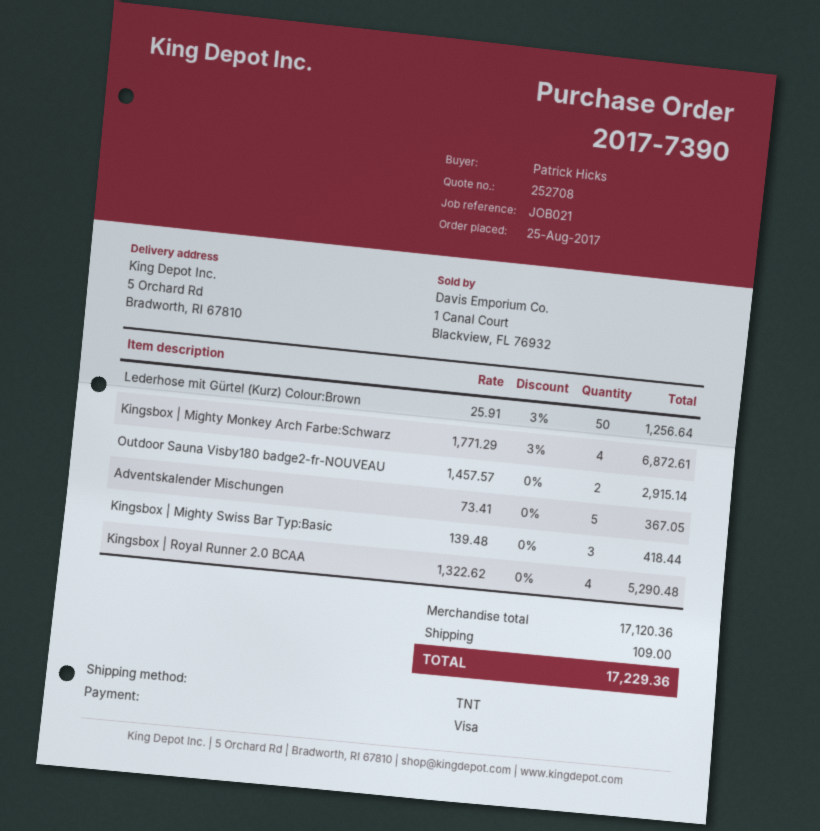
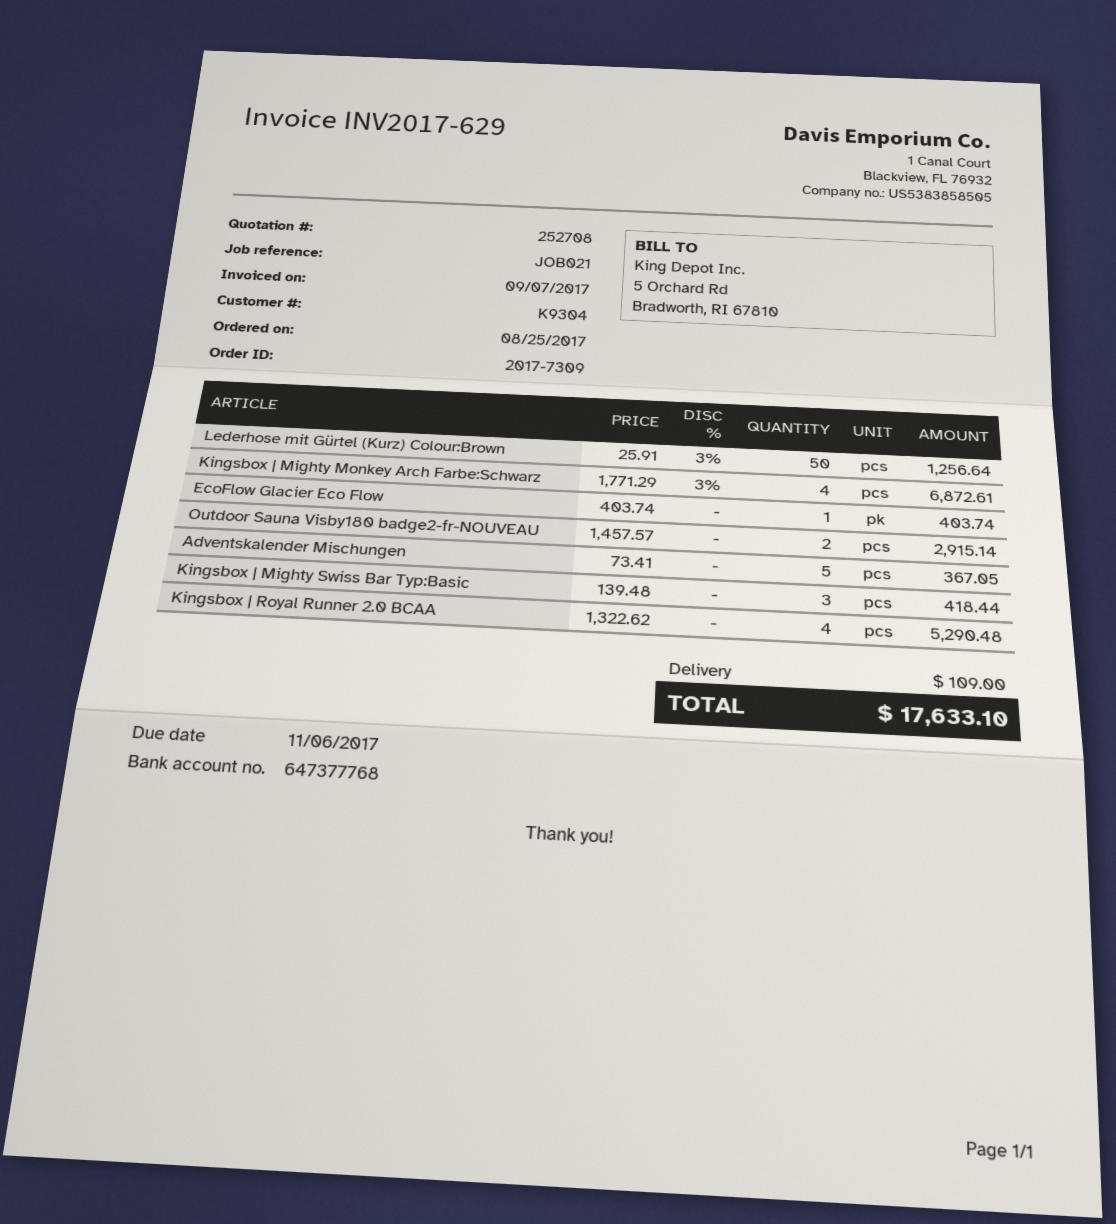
order number: 2017-7390 -> 2017-7309
EcoFlow Glacier Eco Flow: none -> 1 x 403.74 = 403.74
total: 17229.36 -> 17633.10

